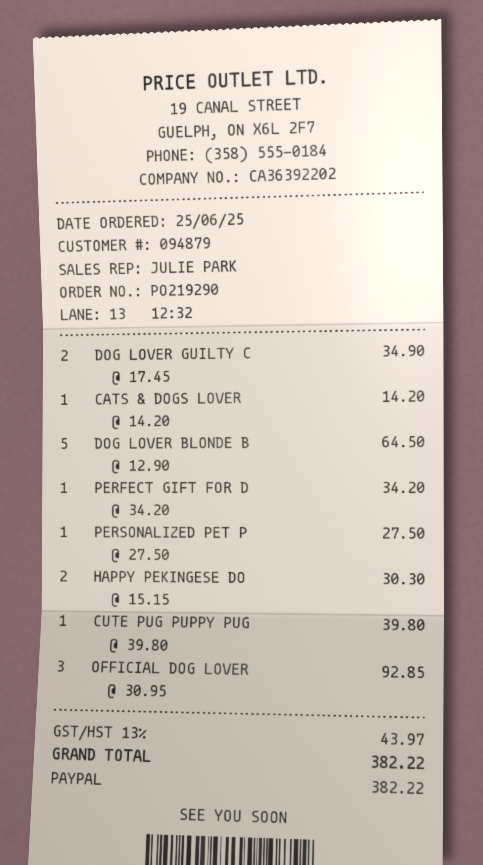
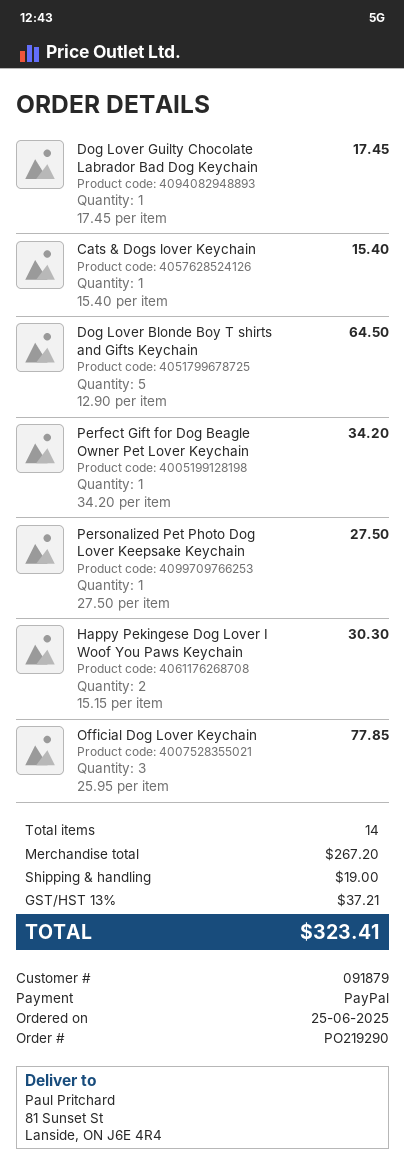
customer number: 094879 -> 091879
DOG LOVER GUILTY C: 2 x 17.45 = 34.90 -> 1 x 17.45 = 17.45
CATS & DOGS LOVER: 1 x 14.20 = 14.20 -> 1 x 15.40 = 15.40
CUTE PUG PUPPY PUG: 1 x 39.80 = 39.80 -> none
OFFICIAL DOG LOVER: 3 x 30.95 = 92.85 -> 3 x 25.95 = 77.85
shipping: none -> 19.00
tax: 13% = 43.97 -> 13% = 37.21
total: 382.22 -> 323.41

